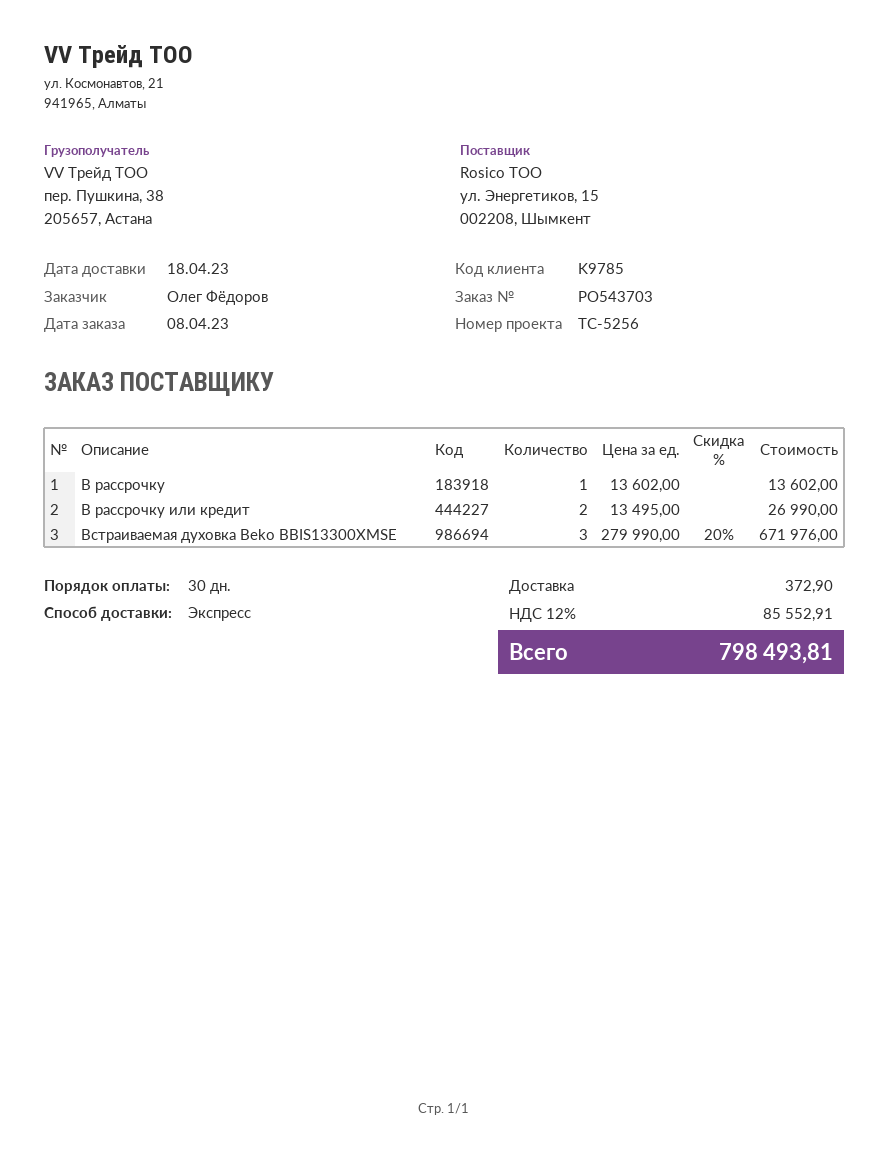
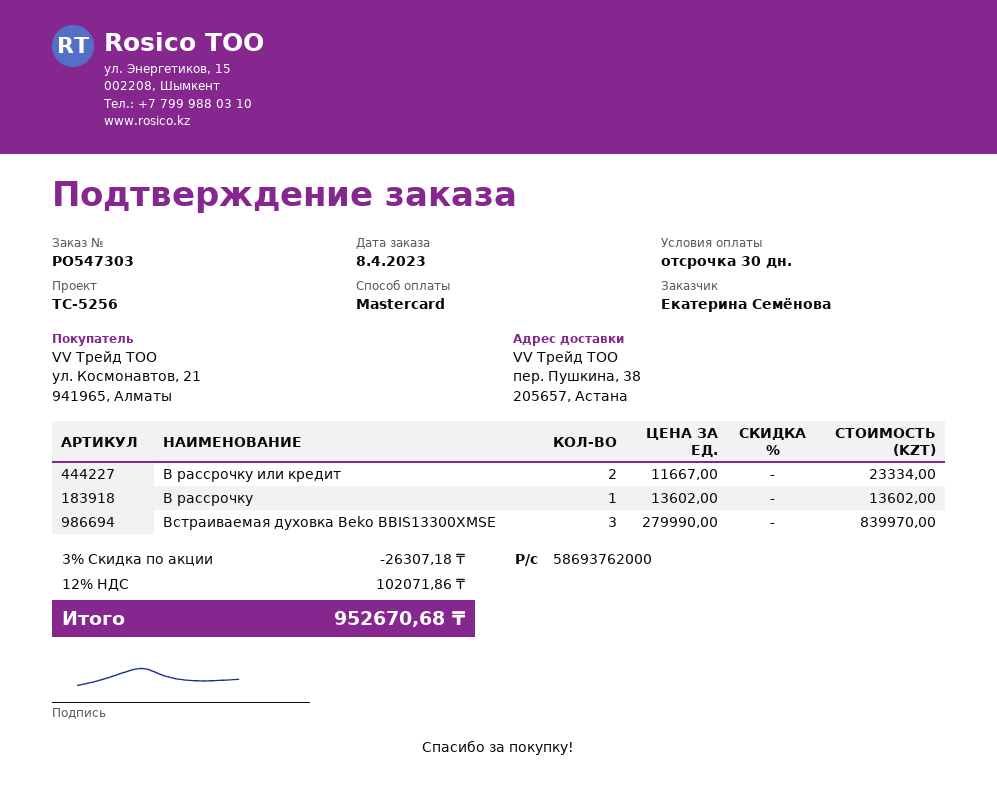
order number: PO543703 -> PO547303
ordered by: Олег Фёдоров -> Екатерина Семёнова
В рассрочку или кредит: 2 x 13495.00 = 26990.00 -> 2 x 11667.00 = 23334.00
Встраиваемая духовка Beko BBIS13300XMSE: 3 x 279990.00 - 20% = 671976.00 -> 3 x 279990.00 = 839970.00
discount: none -> 3% = 26307.18
shipping: 372.90 -> none
tax: 12% = 85552.91 -> 12% = 102071.86
total: 798493.81 -> 952670.68

